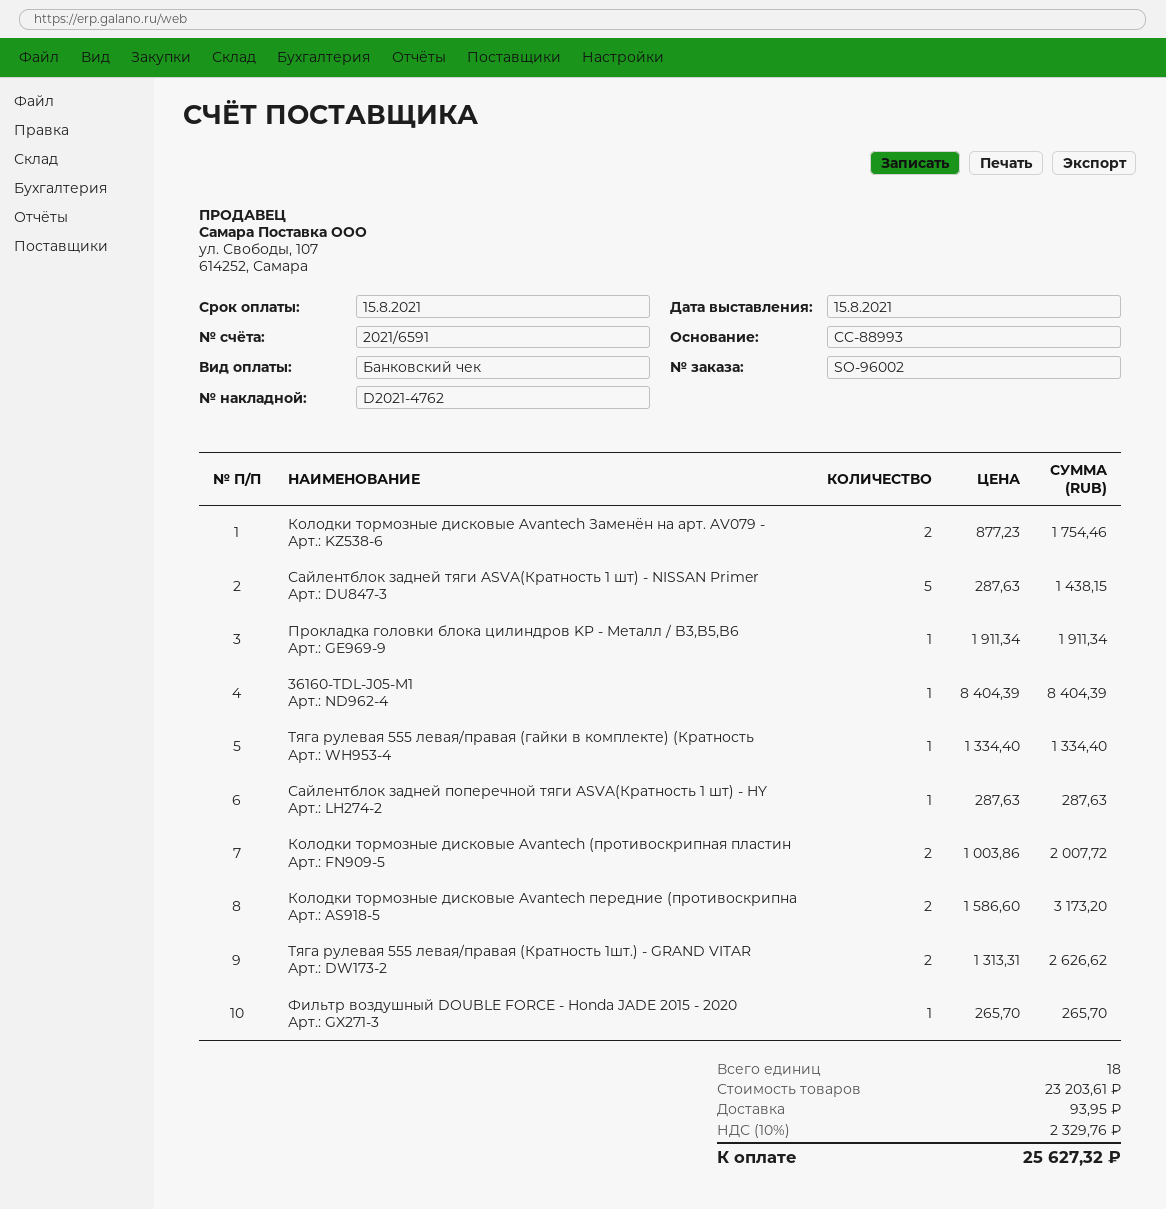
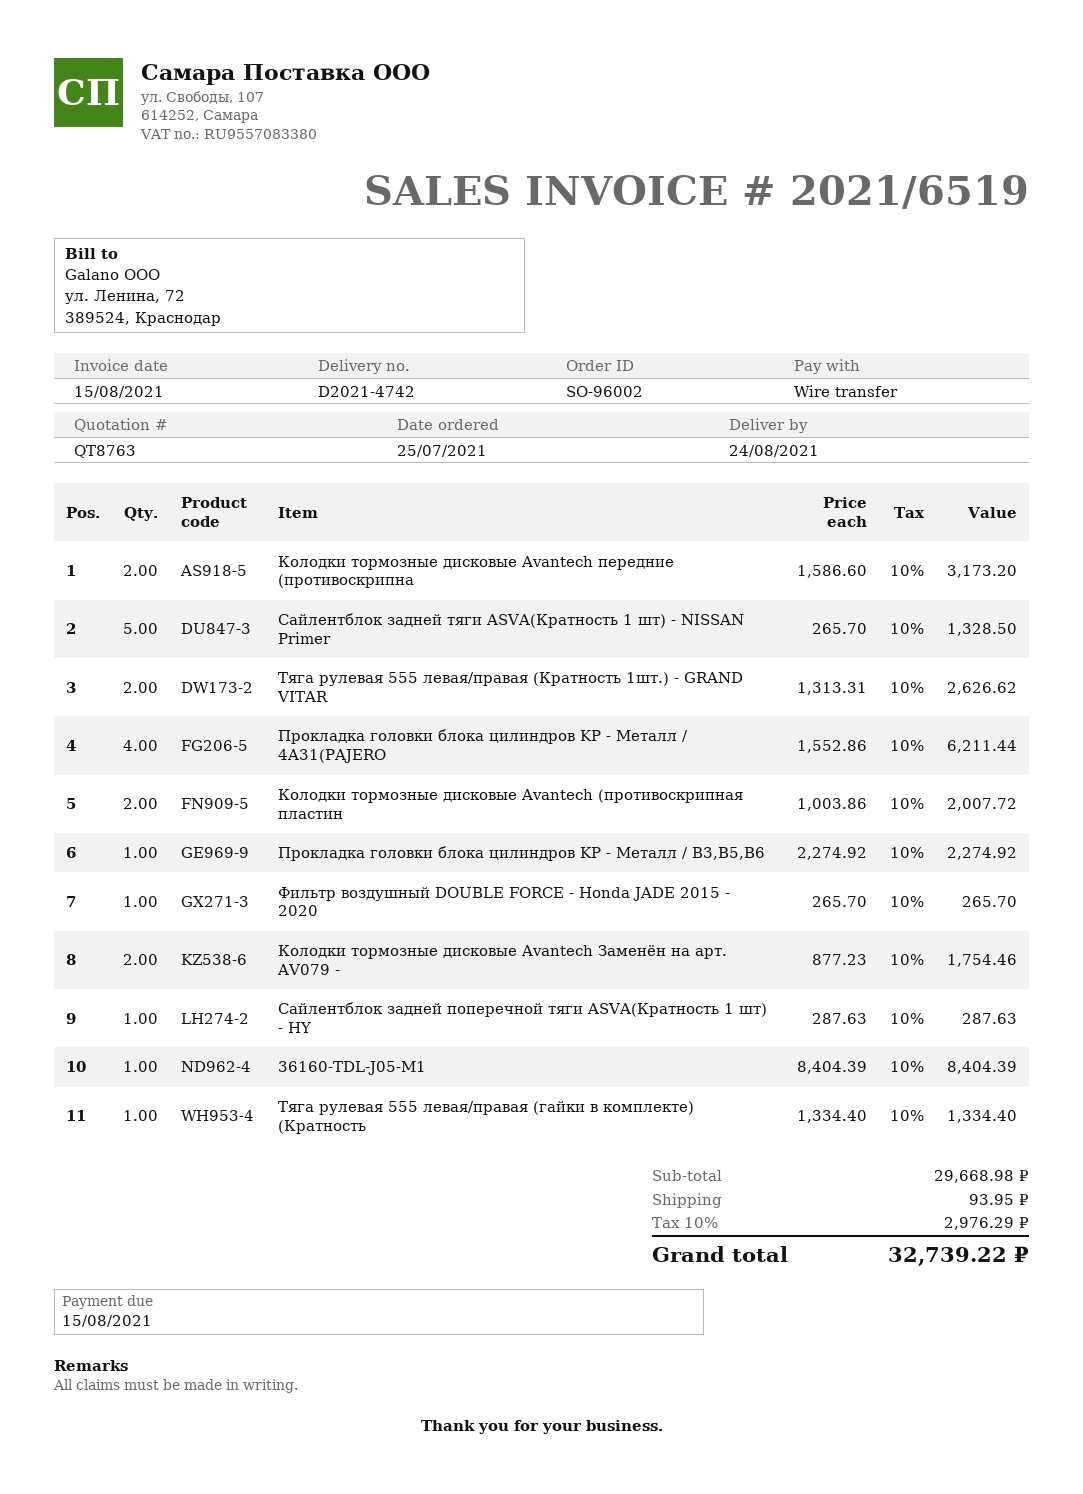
delivery note number: D2021-4762 -> D2021-4742
invoice number: 2021/6591 -> 2021/6519
payment method: cheque -> bank transfer
Сайлентблок задней тяги ASVA(Кратность 1 шт) - NISSAN Primer: 5 x 287.63 = 1438.15 -> 5 x 265.70 = 1328.50
Прокладка головки блока цилиндров KP - Металл / B3,B5,B6: 1 x 1911.34 = 1911.34 -> 1 x 2274.92 = 2274.92
Прокладка головки блока цилиндров KP - Металл / 4A31(PAJERO: none -> 4 x 1552.86 = 6211.44
subtotal: 23203.61 -> 29668.98
tax: 10% = 2329.76 -> 10% = 2976.29
total: 25627.32 -> 32739.22

